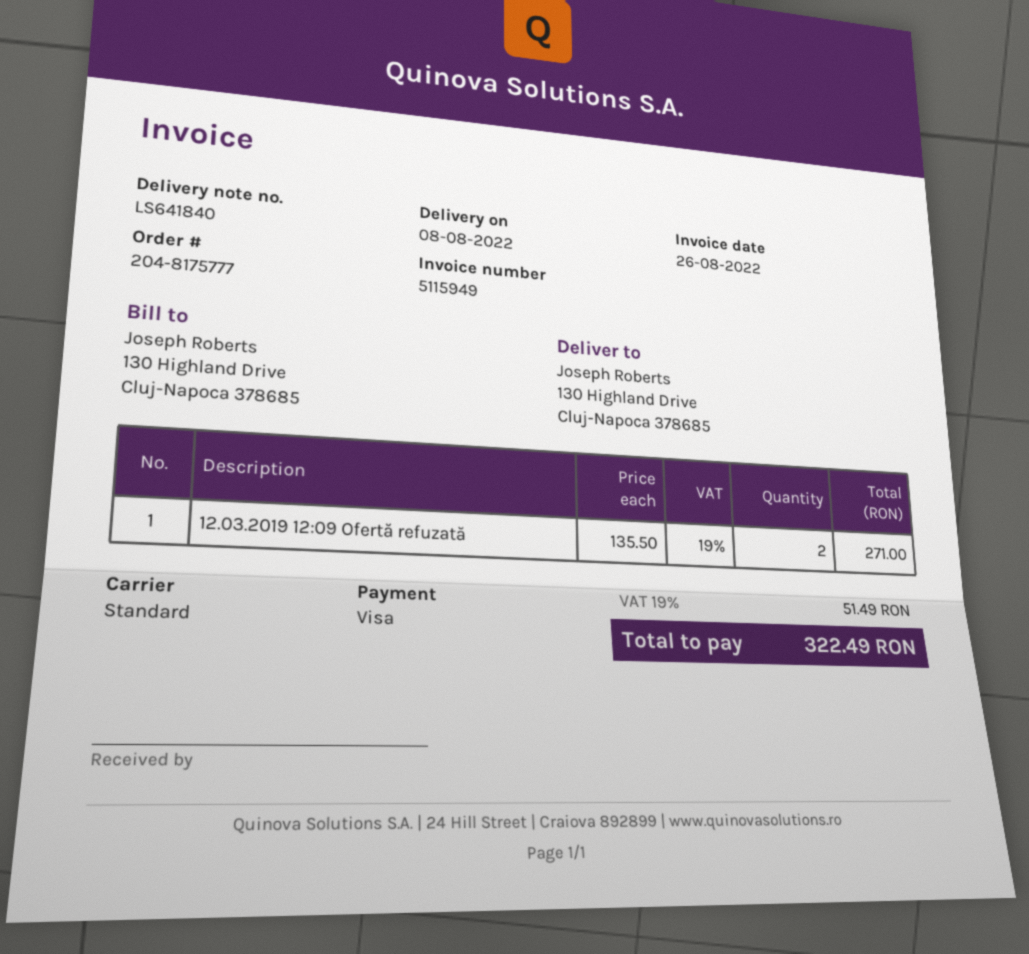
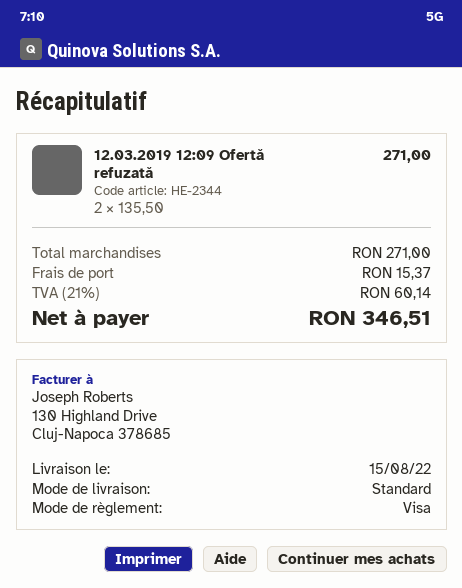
delivery date: 2022-08-08 -> 2022-08-15
shipping: none -> 15.37
tax: 19% = 51.49 -> 21% = 60.14
total: 322.49 -> 346.51

